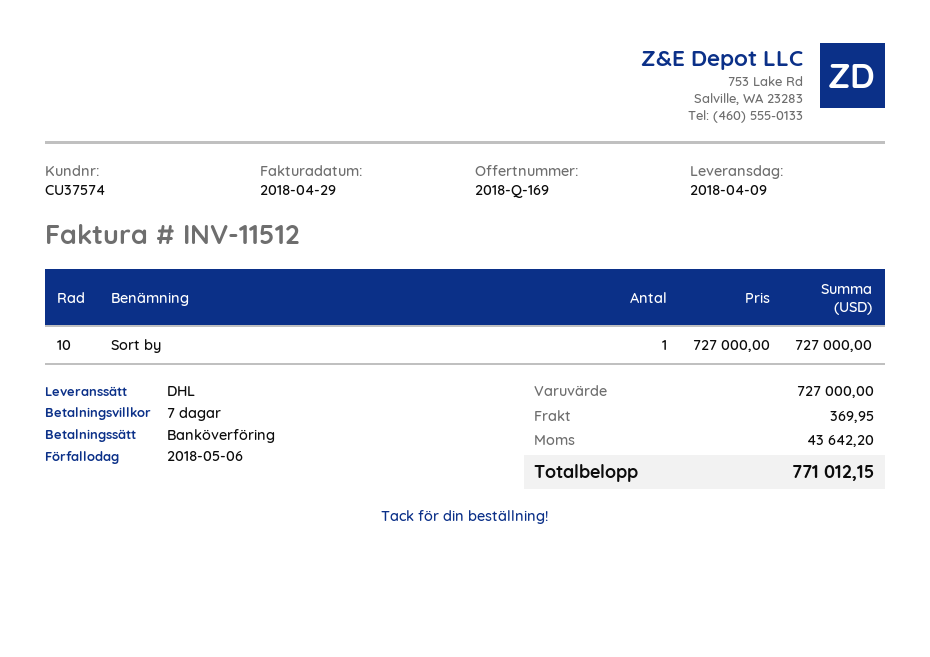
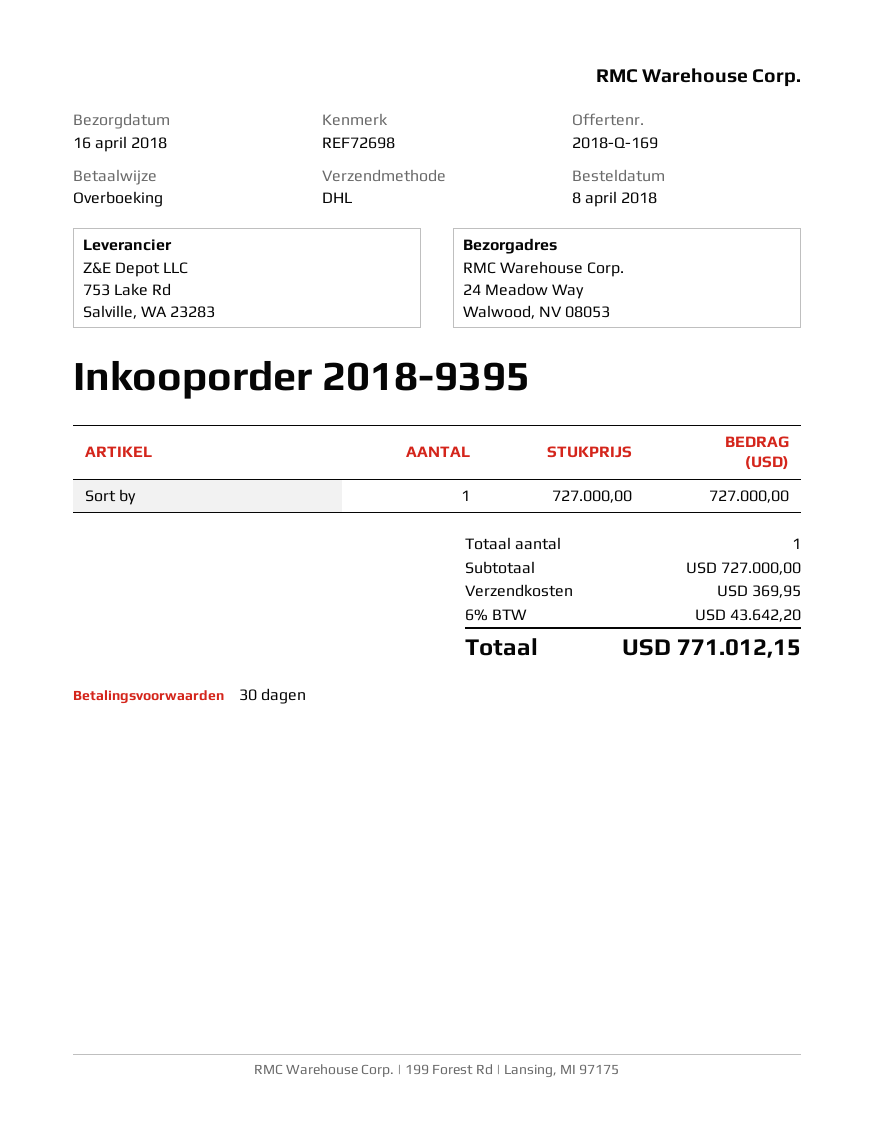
delivery date: 2018-04-09 -> 2018-04-16
payment terms: 7 days -> 30 days

